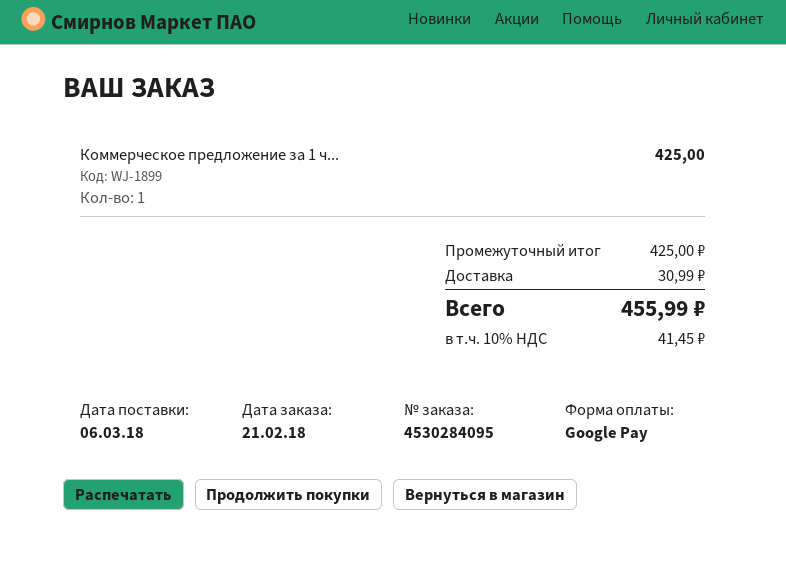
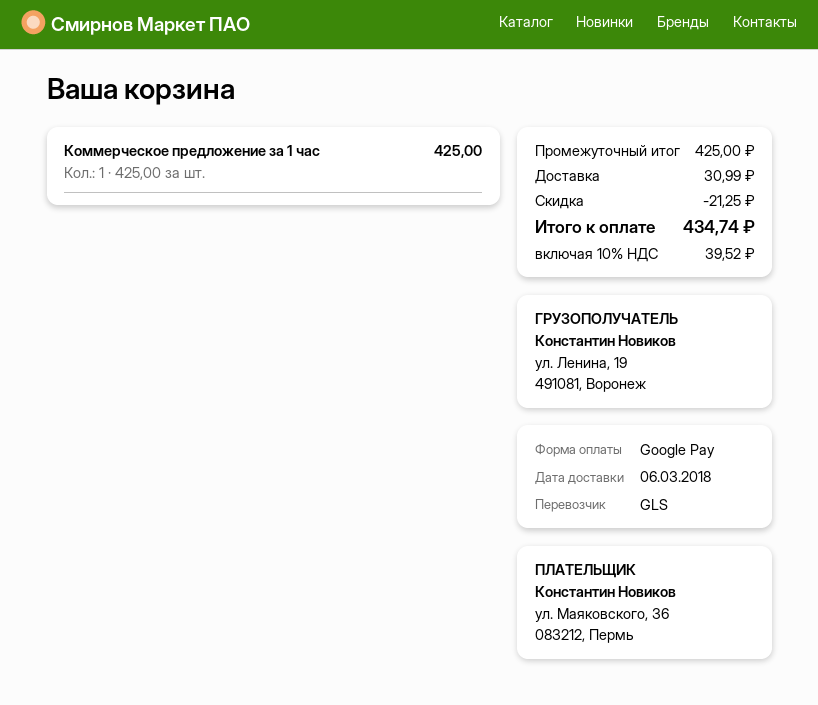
discount: none -> 21.25
tax: 10% = 41.45 -> 10% = 39.52
total: 455.99 -> 434.74

